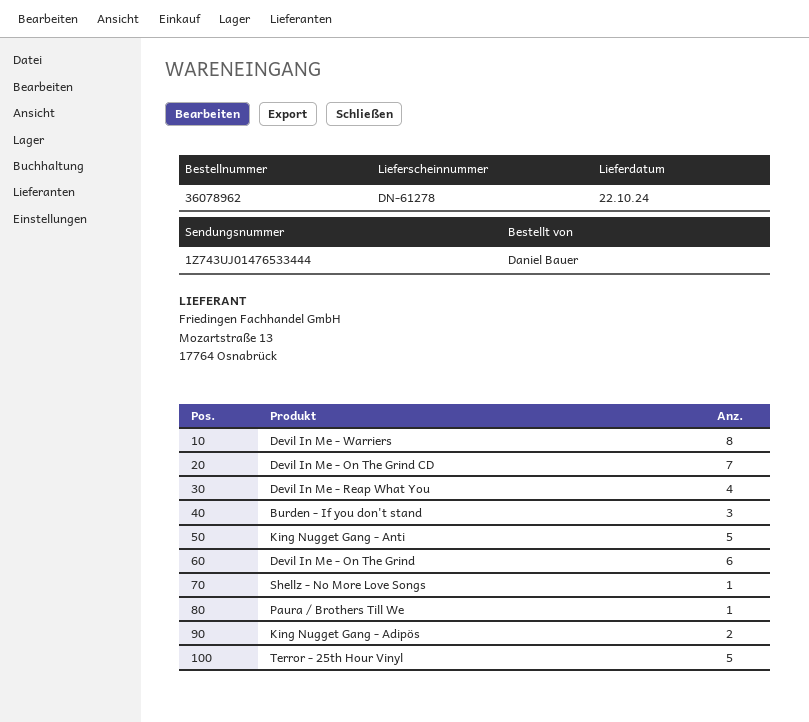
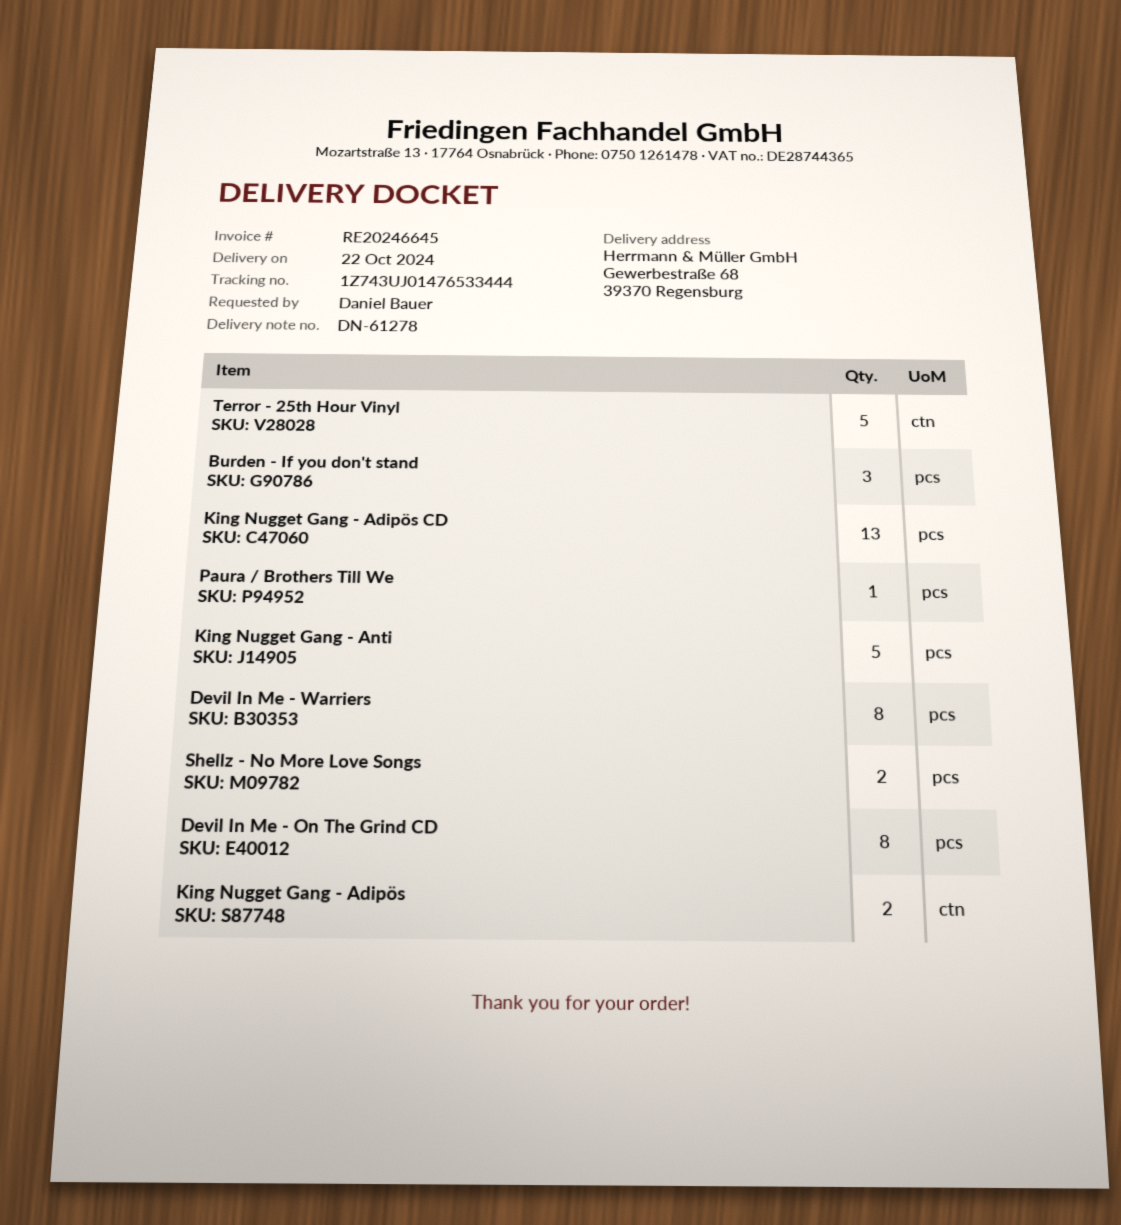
Devil In Me - On The Grind CD: 7 -> 8
Devil In Me - Reap What You: 4 -> none
Devil In Me - On The Grind: 6 -> none
Shellz - No More Love Songs: 1 -> 2
King Nugget Gang - Adipös CD: none -> 13

